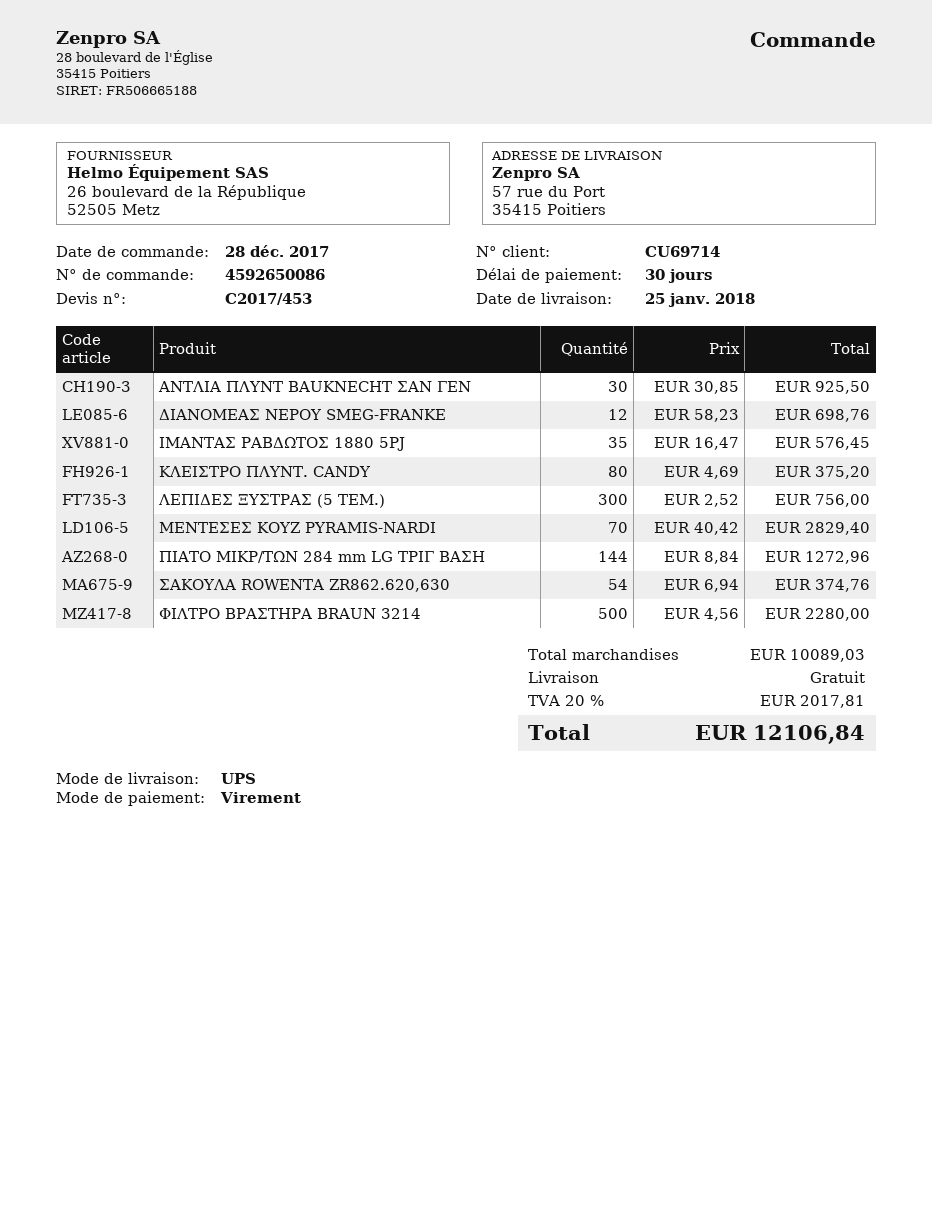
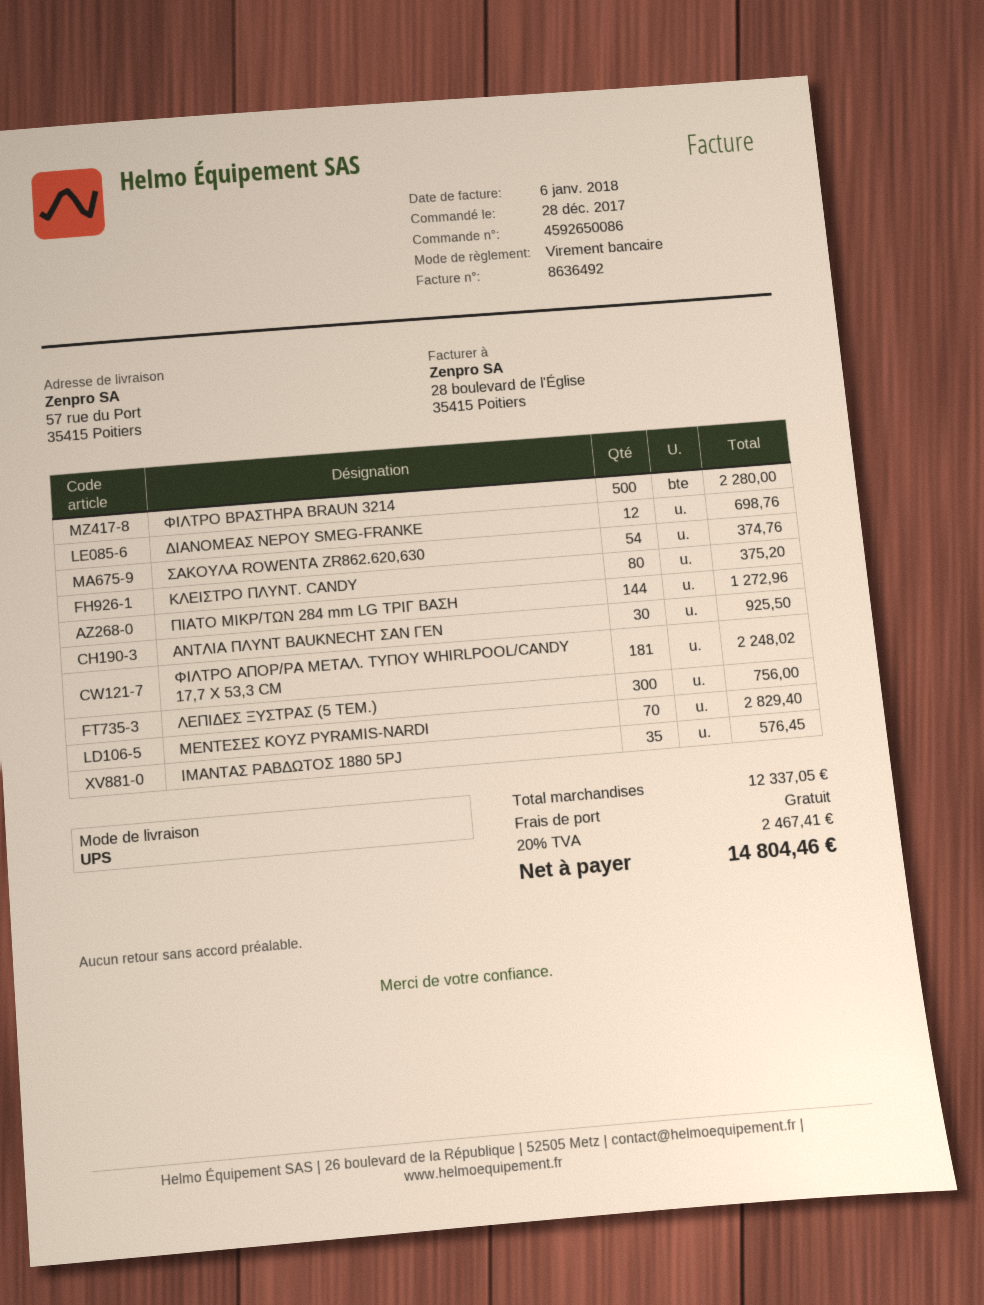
ΦΙΛΤΡΟ ΑΠΟΡ/ΡΑ ΜΕΤΑΛ. ΤΥΠΟΥ WHIRLPOOL/CANDY 17,7 X 53,3 CM: none -> 181 for 2248.02
subtotal: 10089.03 -> 12337.05
tax: 20% = 2017.81 -> 20% = 2467.41
total: 12106.84 -> 14804.46

